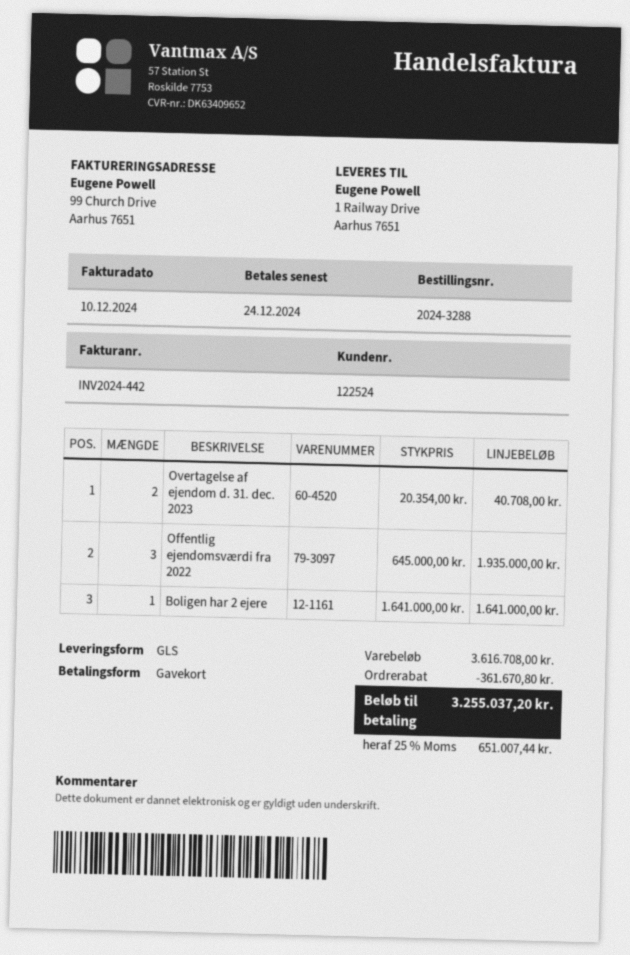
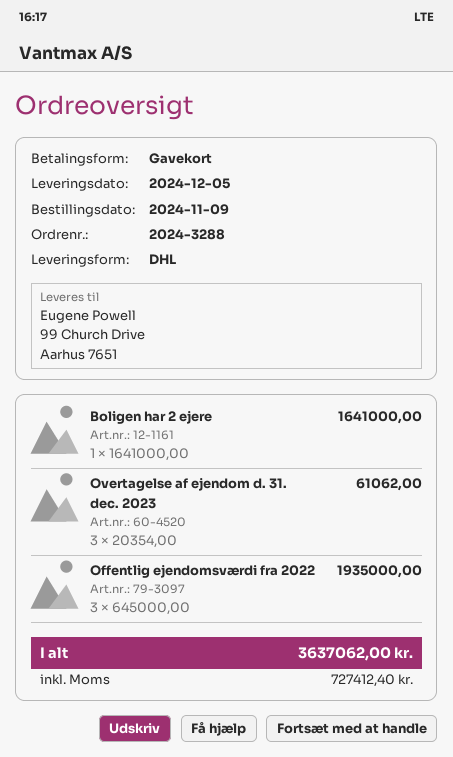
shipping method: GLS -> DHL
ship to: 1 Railway Drive, Aarhus 7651 -> 99 Church Drive, Aarhus 7651
Overtagelse af ejendom d. 31. dec. 2023: 2 x 20354.00 = 40708.00 -> 3 x 20354.00 = 61062.00
discount: 361670.80 -> none
tax: 651007.44 -> 727412.40
total: 3255037.20 -> 3637062.00

